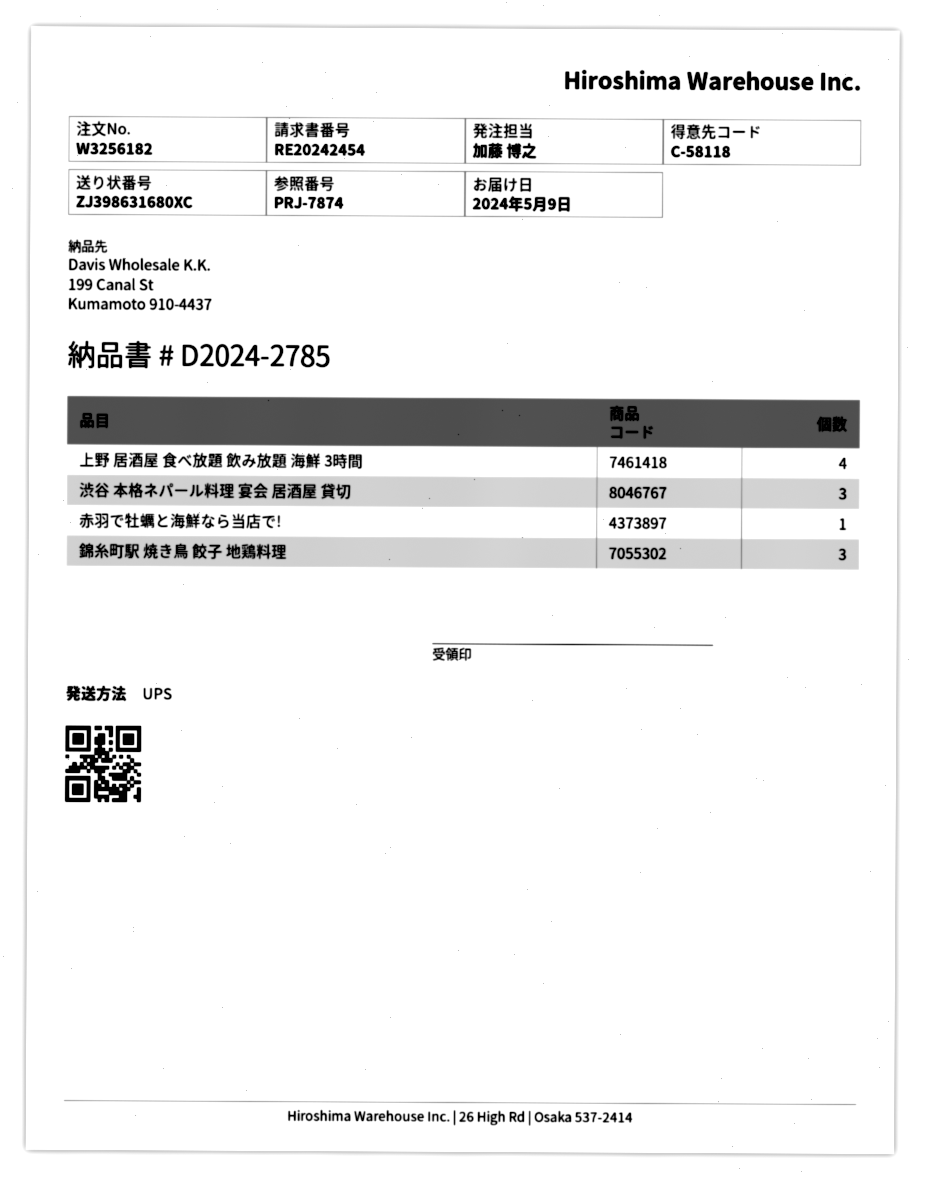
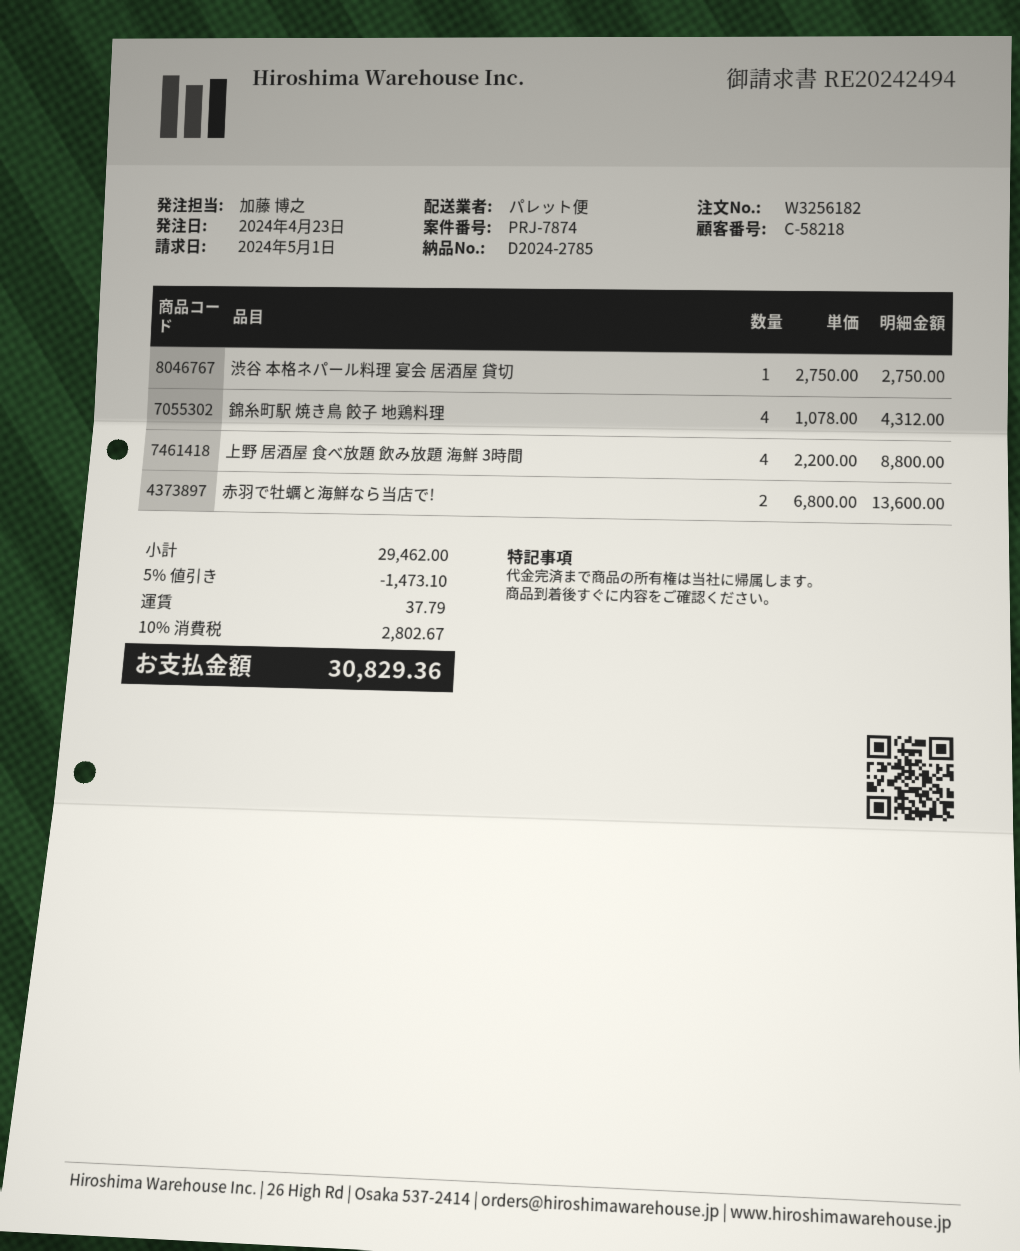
invoice number: RE20242454 -> RE20242494
customer number: C-58118 -> C-58218
shipping method: UPS -> pallet freight
渋谷 本格ネパール料理 宴会 居酒屋 貸切: 3 -> 1
赤羽で牡蠣と海鮮なら当店で!: 1 -> 2
錦糸町駅 焼き鳥 餃子 地鶏料理: 3 -> 4

